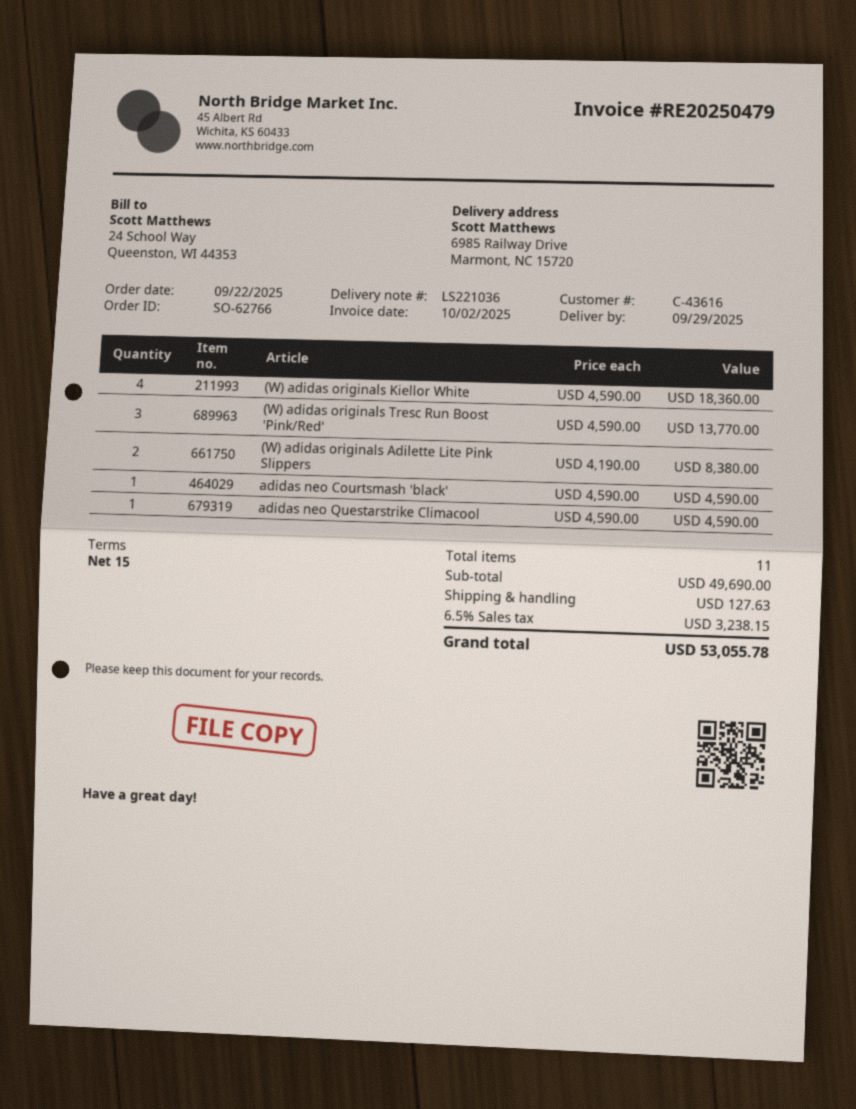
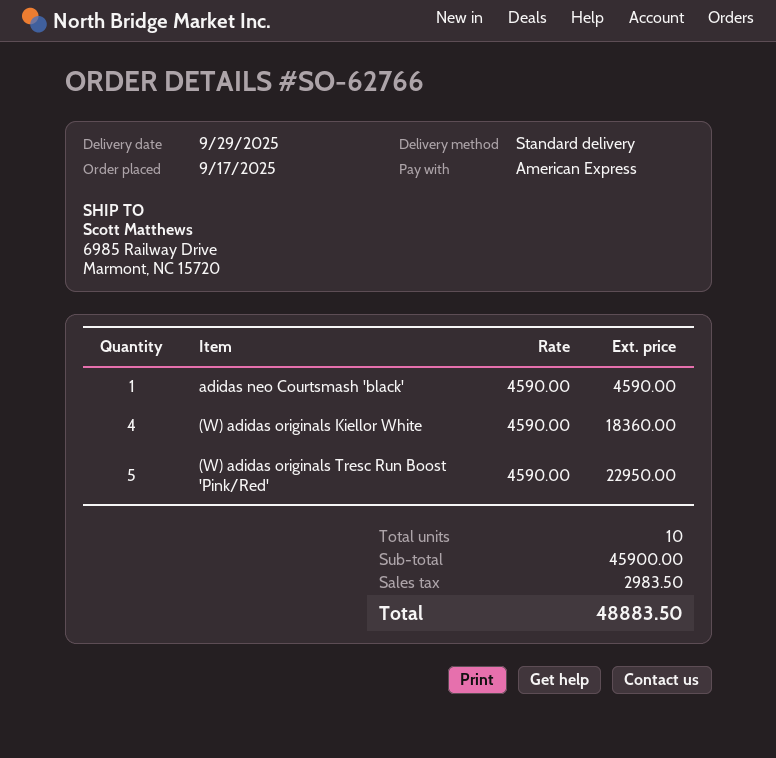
order date: 2025-09-22 -> 2025-09-17
(W) adidas originals Tresc Run Boost 'Pink/Red': 3 x 4590.00 = 13770.00 -> 5 x 4590.00 = 22950.00
(W) adidas originals Adilette Lite Pink Slippers: 2 x 4190.00 = 8380.00 -> none
adidas neo Questarstrike Climacool: 1 x 4590.00 = 4590.00 -> none
total quantity: 11 -> 10
subtotal: 49690.00 -> 45900.00
shipping: 127.63 -> none
tax: 3238.15 -> 2983.50
total: 53055.78 -> 48883.50

